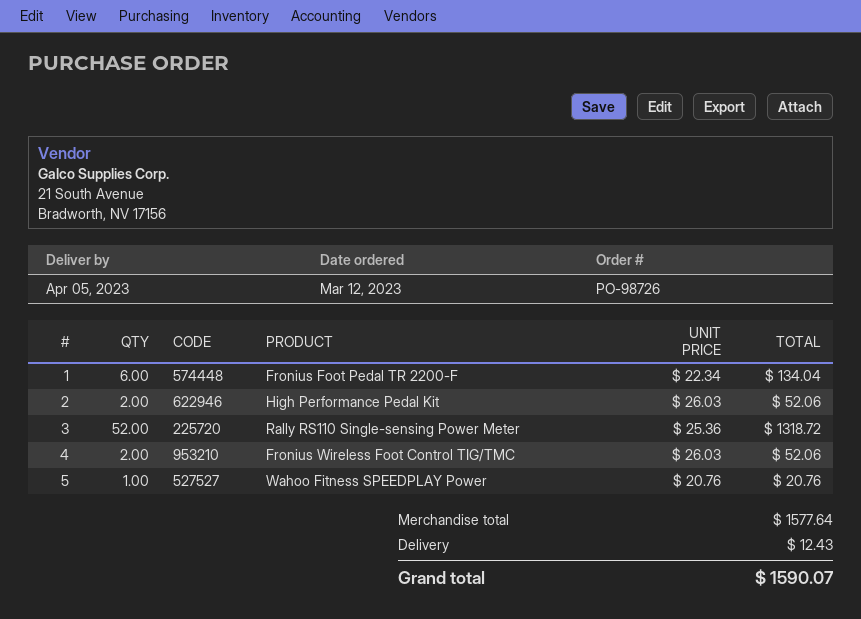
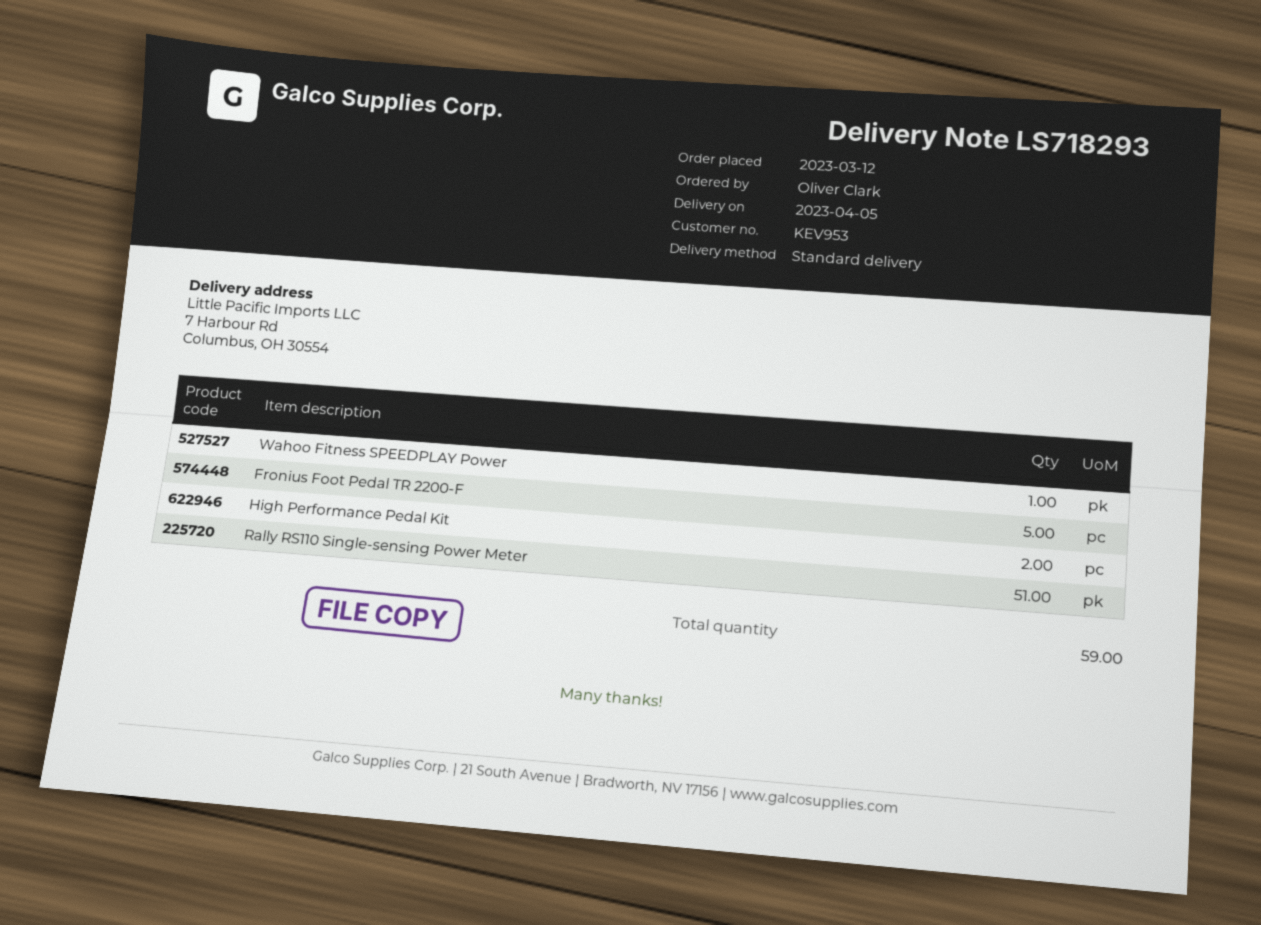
Fronius Foot Pedal TR 2200-F: 6 -> 5
Rally RS110 Single-sensing Power Meter: 52 -> 51
Fronius Wireless Foot Control TIG/TMC: 2 -> none

